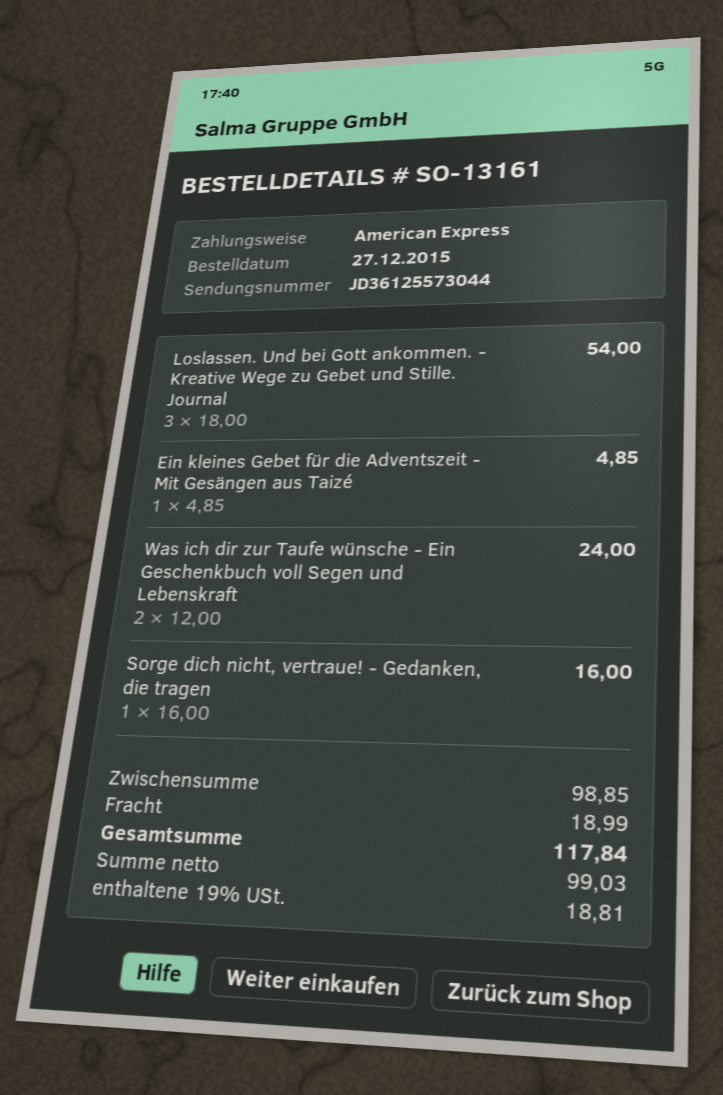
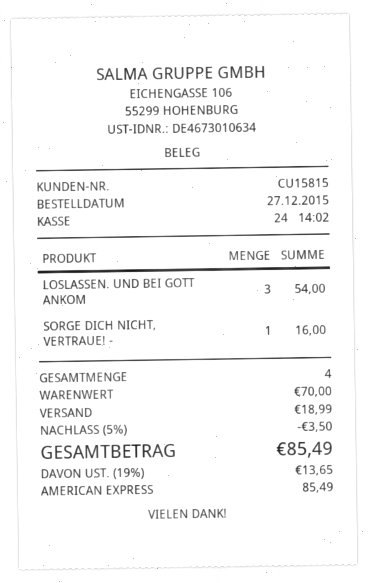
Ein kleines Gebet für die Adventszeit - Mit Gesängen aus Taizé: 1 for 4.85 -> none
Was ich dir zur Taufe wünsche - Ein Geschenkbuch voll Segen und Lebenskraft: 2 for 24.00 -> none
subtotal: 98.85 -> 70.00
discount: none -> 5% = 3.50
tax: 19% = 18.81 -> 19% = 13.65
total: 117.84 -> 85.49

